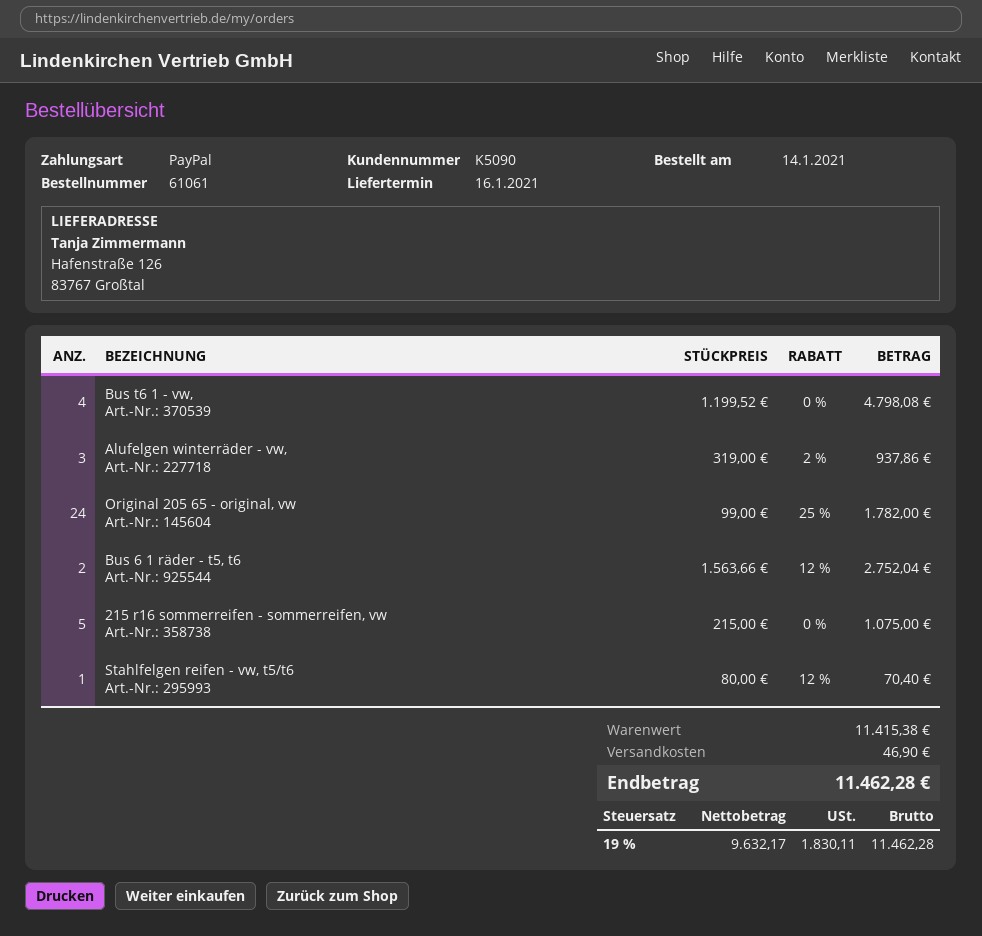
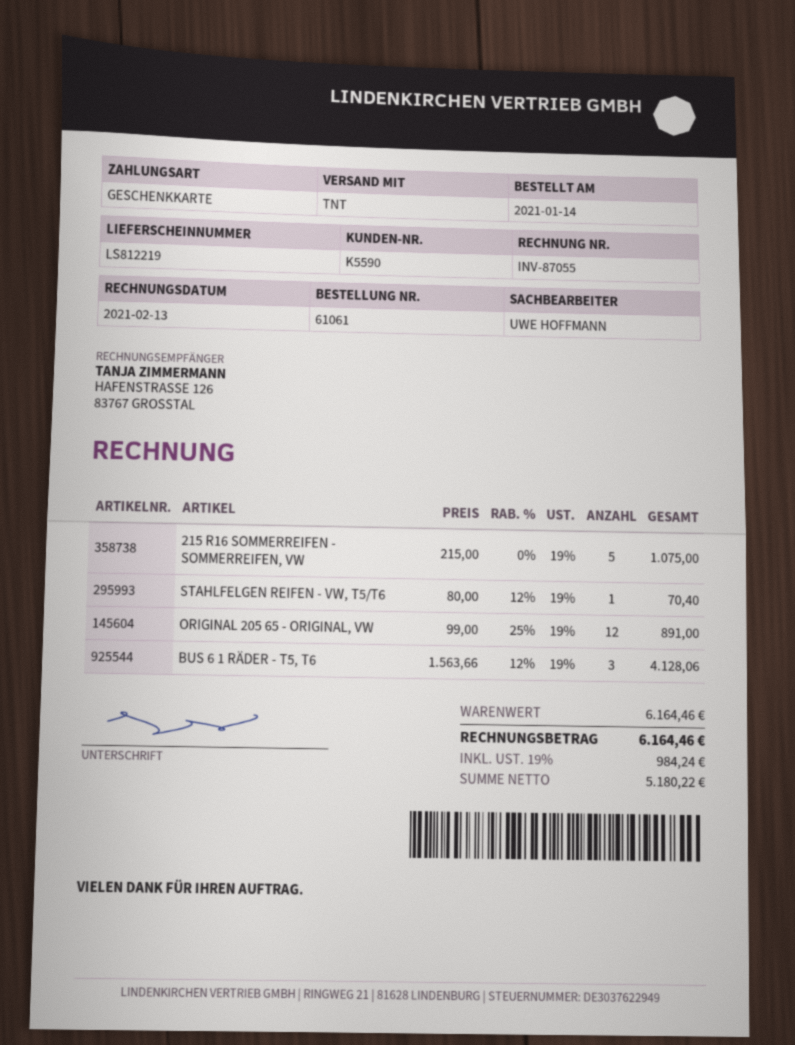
customer number: K5090 -> K5590
payment method: PayPal -> gift card
Bus t6 1 - vw,: 4 x 1199.52 = 4798.08 -> none
Alufelgen winterräder - vw,: 3 x 319.00 - 2% = 937.86 -> none
Original 205 65 - original, vw: 24 x 99.00 - 25% = 1782.00 -> 12 x 99.00 - 25% = 891.00
Bus 6 1 räder - t5, t6: 2 x 1563.66 - 12% = 2752.04 -> 3 x 1563.66 - 12% = 4128.06
subtotal: 11415.38 -> 6164.46
shipping: 46.90 -> none
net: 9632.17 -> 5180.22
tax: 19% = 1830.11 -> 19% = 984.24
total: 11462.28 -> 6164.46

